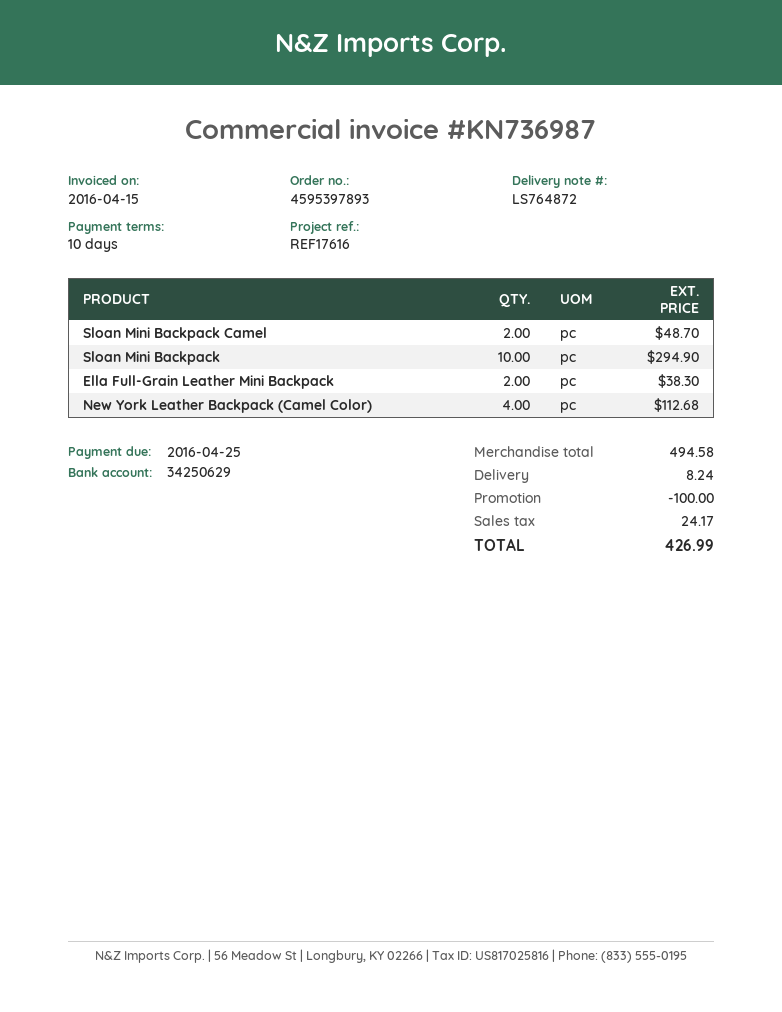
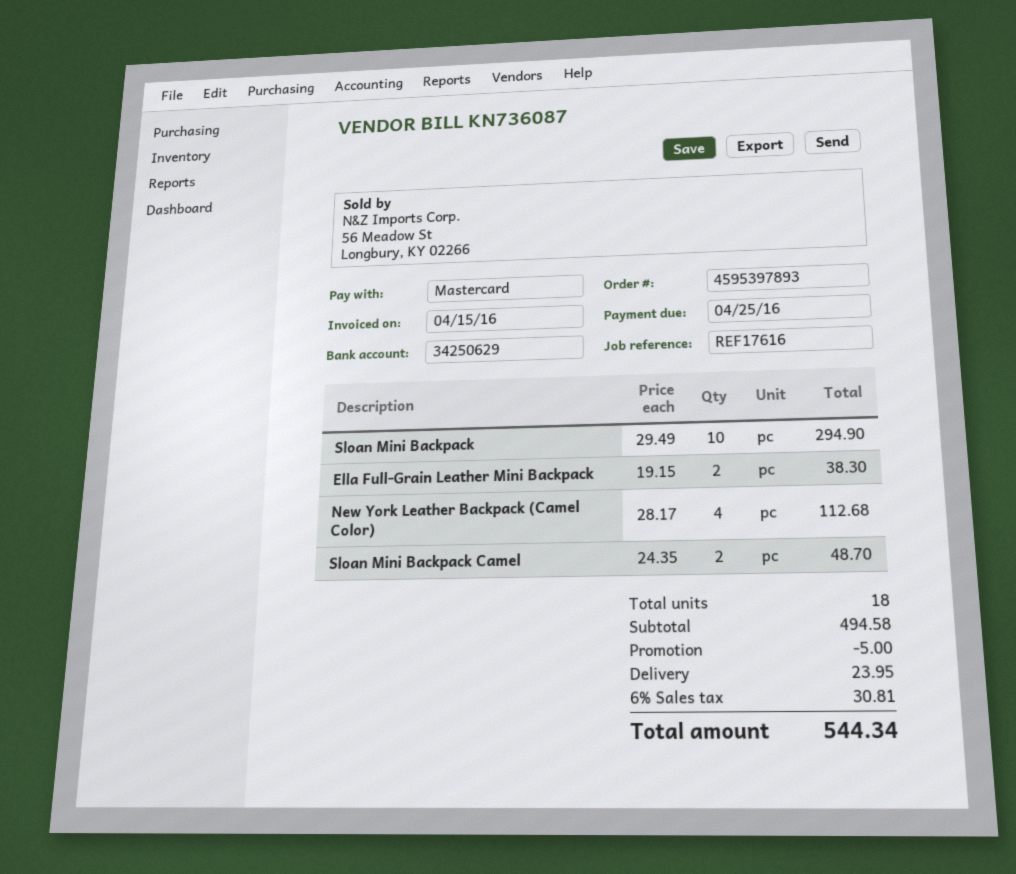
invoice number: KN736987 -> KN736087
discount: 100.00 -> 5.00
shipping: 8.24 -> 23.95
tax: 24.17 -> 30.81
total: 426.99 -> 544.34

